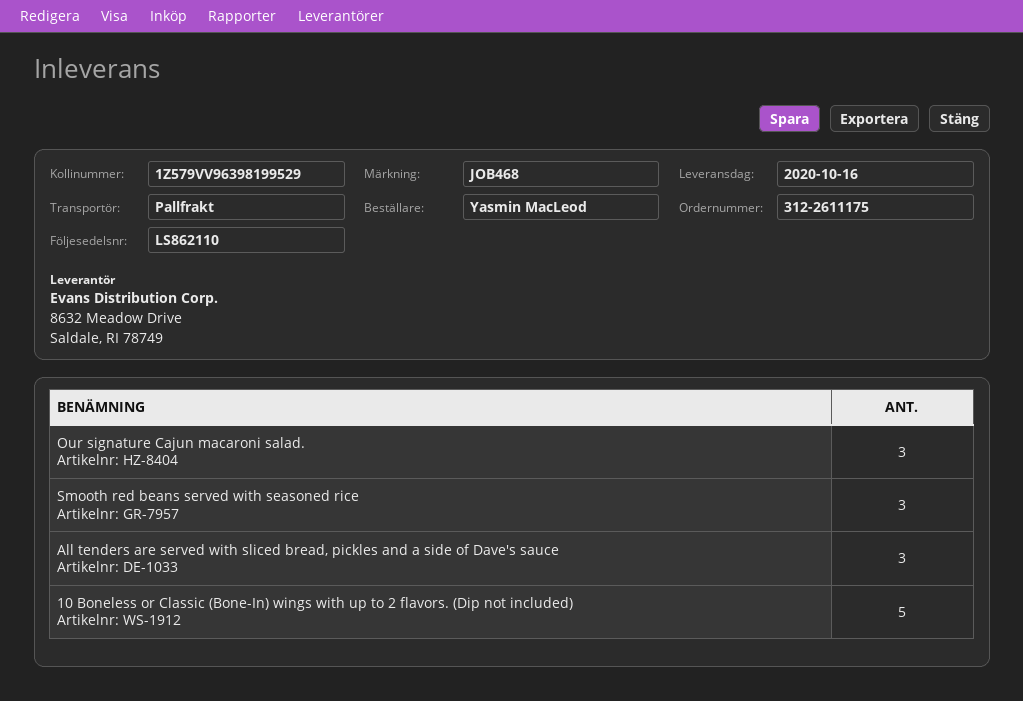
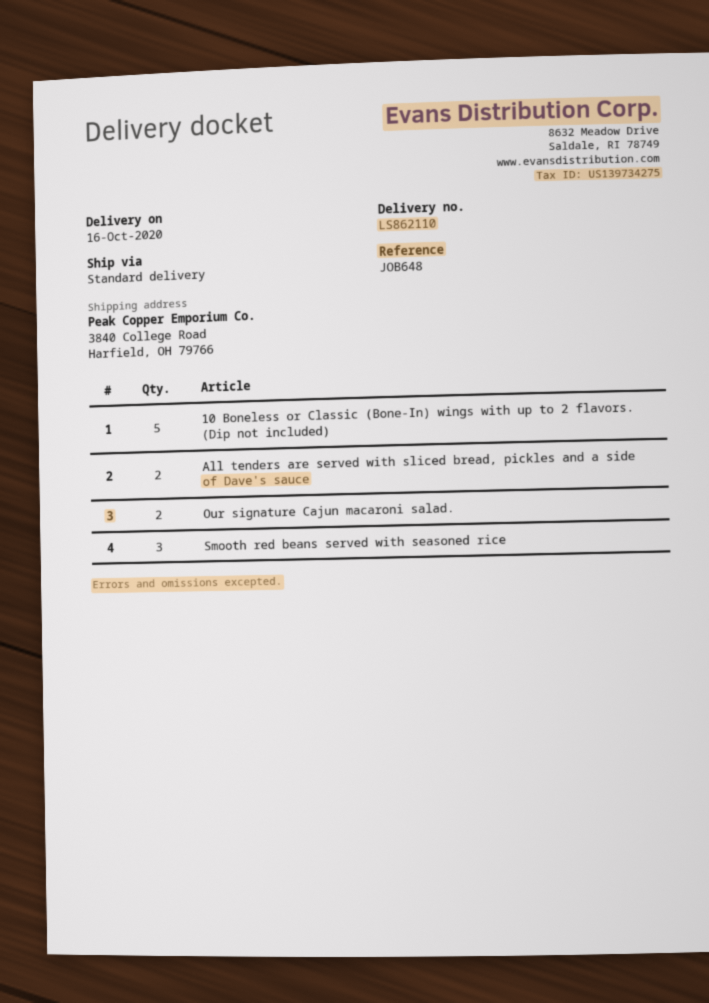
reference: JOB468 -> JOB648
shipping method: pallet freight -> standard
Our signature Cajun macaroni salad.: 3 -> 2
All tenders are served with sliced bread, pickles and a side of Dave's sauce: 3 -> 2

